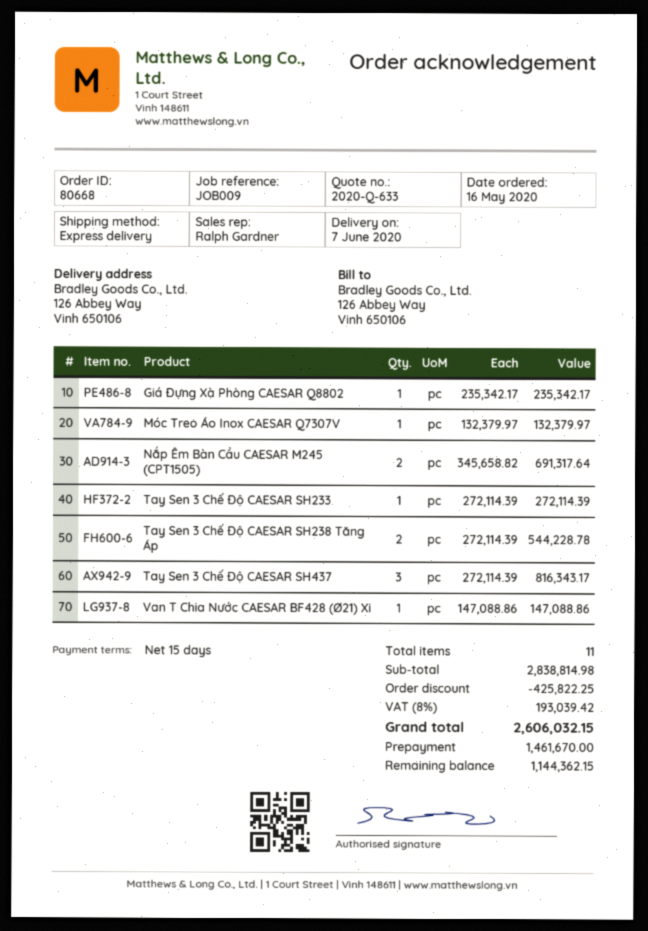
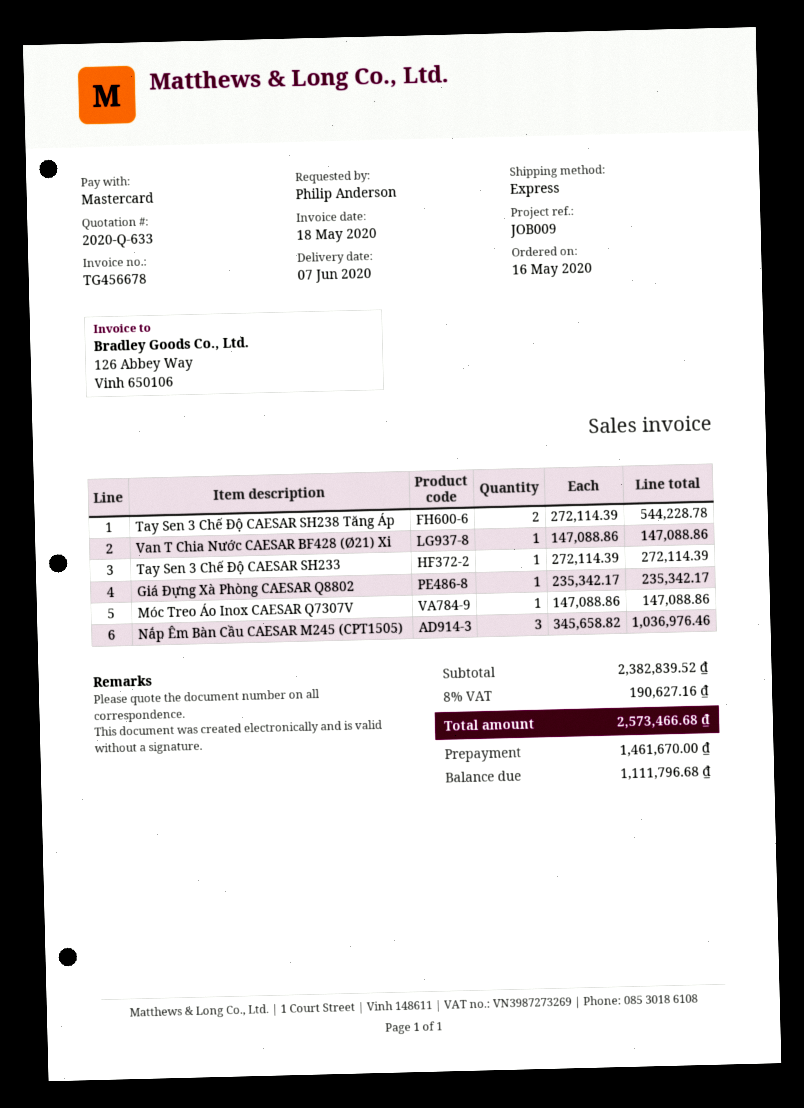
Móc Treo Áo Inox CAESAR Q7307V: 1 x 132379.97 = 132379.97 -> 1 x 147088.86 = 147088.86
Nắp Êm Bàn Cầu CAESAR M245 (CPT1505): 2 x 345658.82 = 691317.64 -> 3 x 345658.82 = 1036976.46
Tay Sen 3 Chế Độ CAESAR SH437: 3 x 272114.39 = 816343.17 -> none
subtotal: 2838814.98 -> 2382839.52
discount: 425822.25 -> none
tax: 8% = 193039.42 -> 8% = 190627.16
total: 2606032.15 -> 2573466.68
balance: 1144362.15 -> 1111796.68

